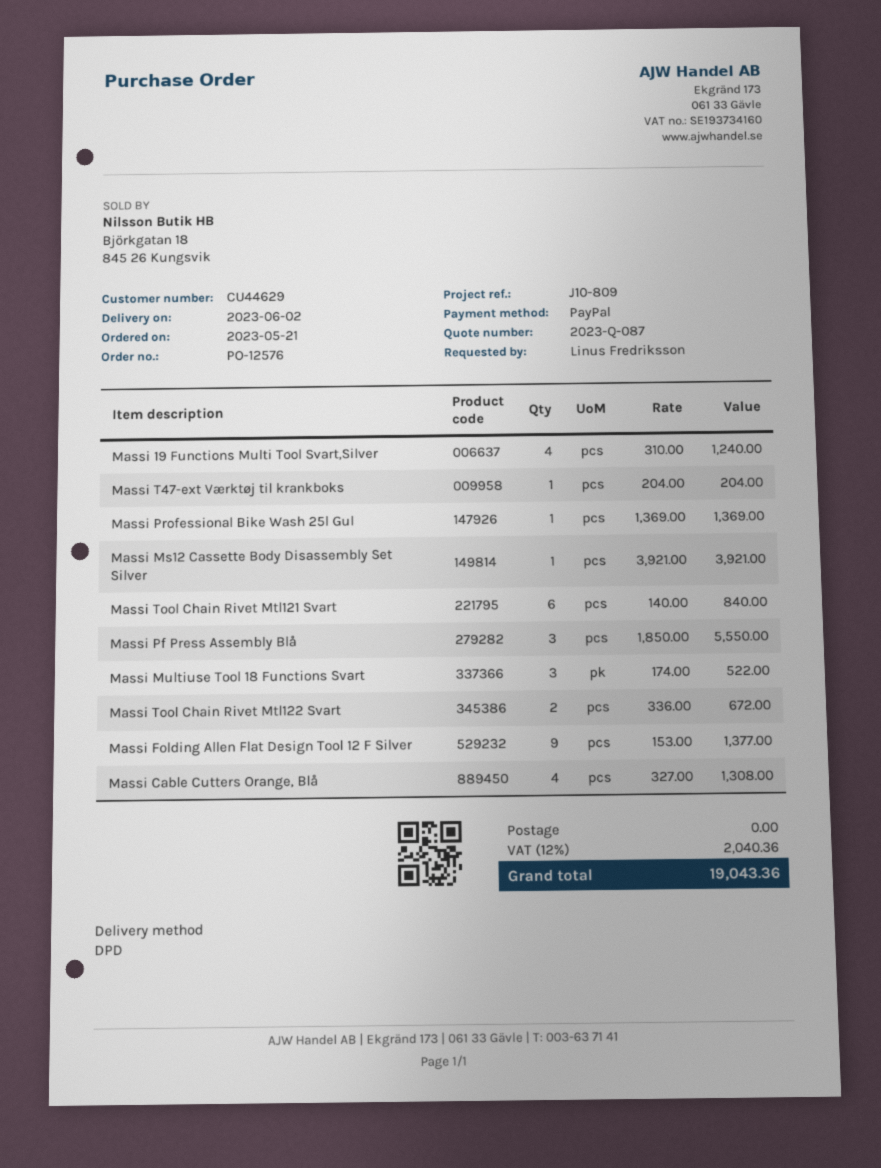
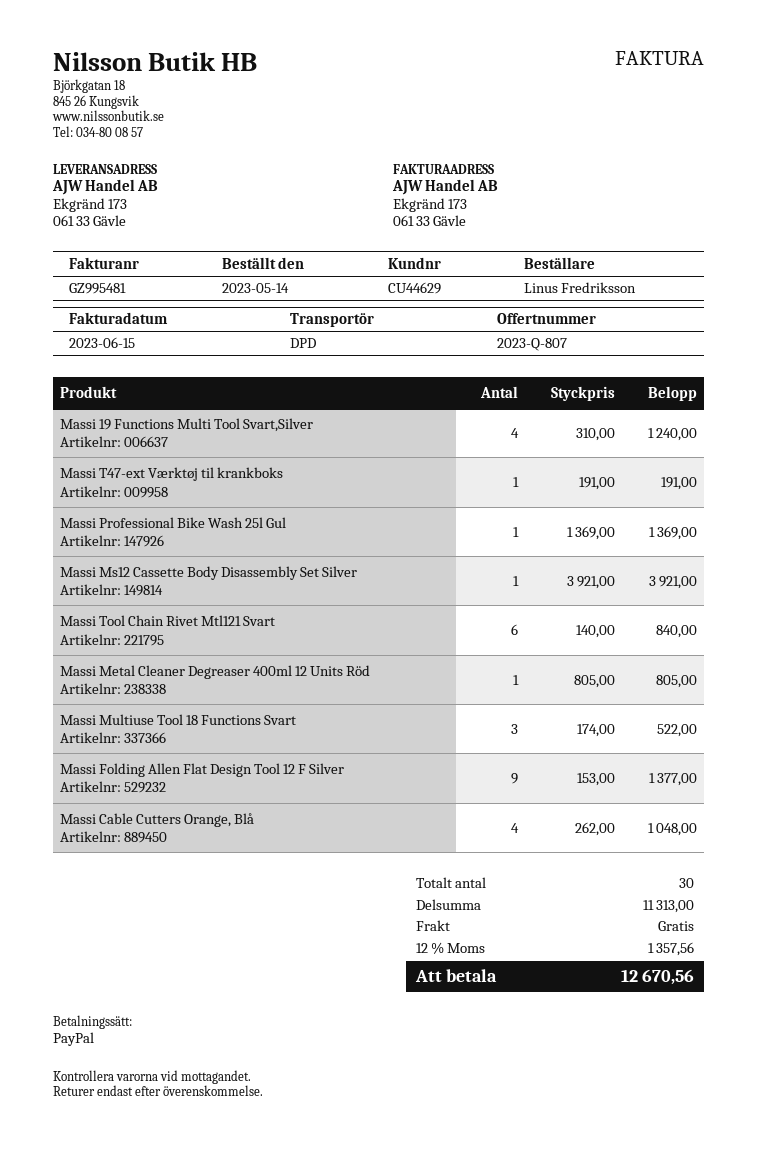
quote number: 2023-Q-087 -> 2023-Q-807
order date: 2023-05-21 -> 2023-05-14
Massi T47-ext Værktøj til krankboks: 1 x 204.00 = 204.00 -> 1 x 191.00 = 191.00
Massi Pf Press Assembly Blå: 3 x 1850.00 = 5550.00 -> none
Massi Tool Chain Rivet Mtl122 Svart: 2 x 336.00 = 672.00 -> none
Massi Cable Cutters Orange, Blå: 4 x 327.00 = 1308.00 -> 4 x 262.00 = 1048.00
Massi Metal Cleaner Degreaser 400ml 12 Units Röd: none -> 1 x 805.00 = 805.00
tax: 12% = 2040.36 -> 12% = 1357.56
total: 19043.36 -> 12670.56

